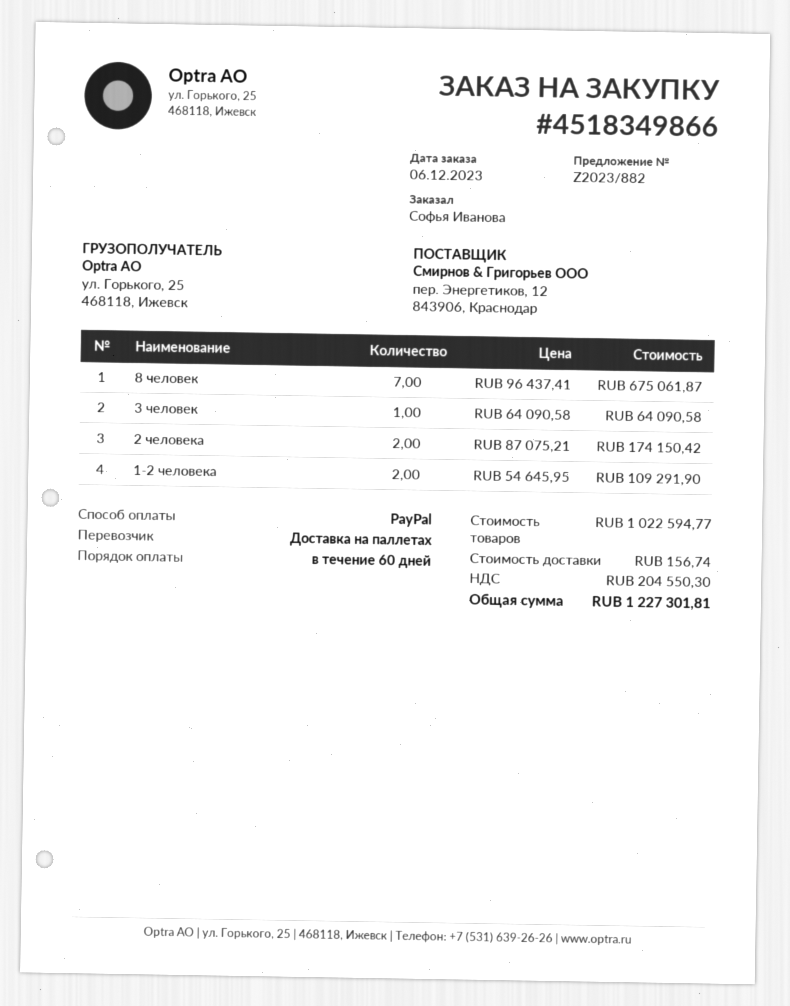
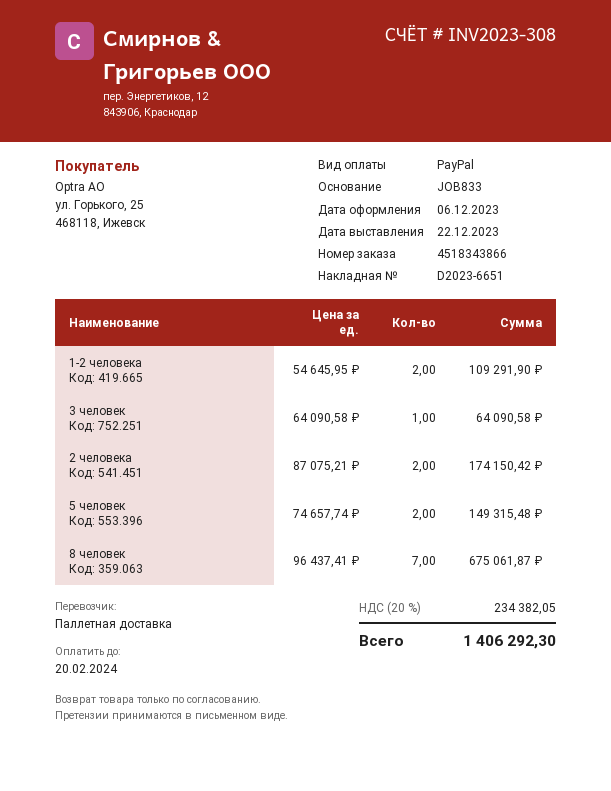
order number: 4518349866 -> 4518343866
5 человек: none -> 2 x 74657.74 = 149315.48
shipping: 156.74 -> none
tax: 204550.30 -> 234382.05
total: 1227301.81 -> 1406292.30

